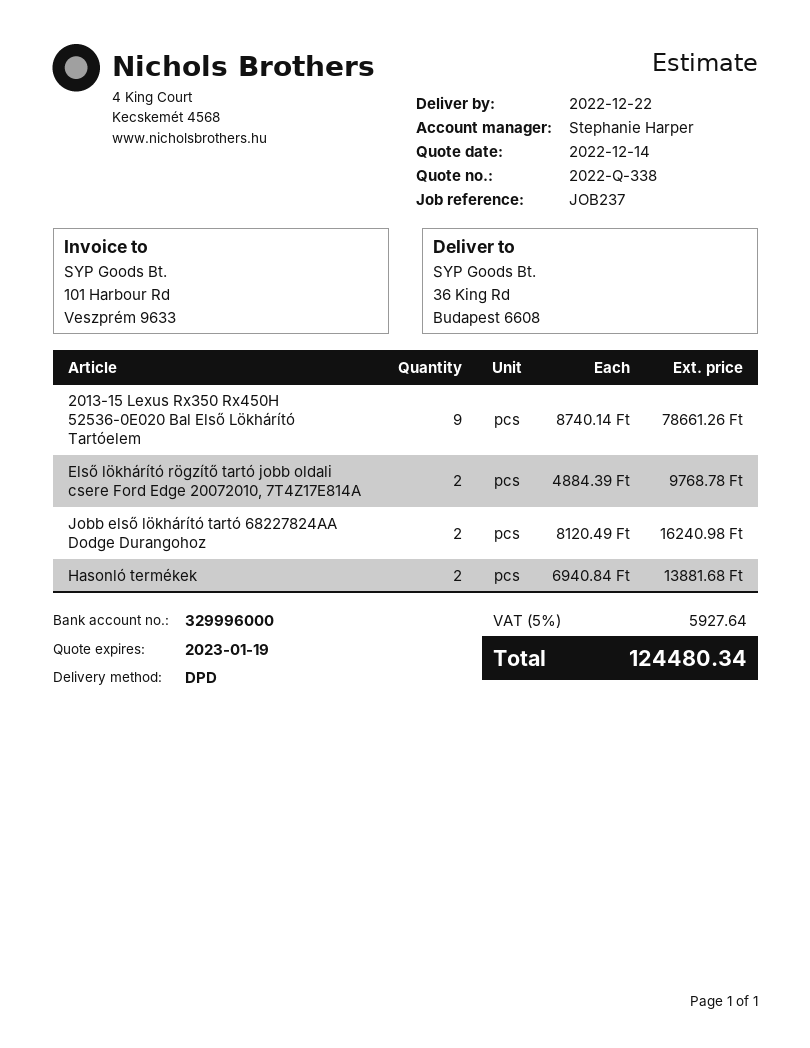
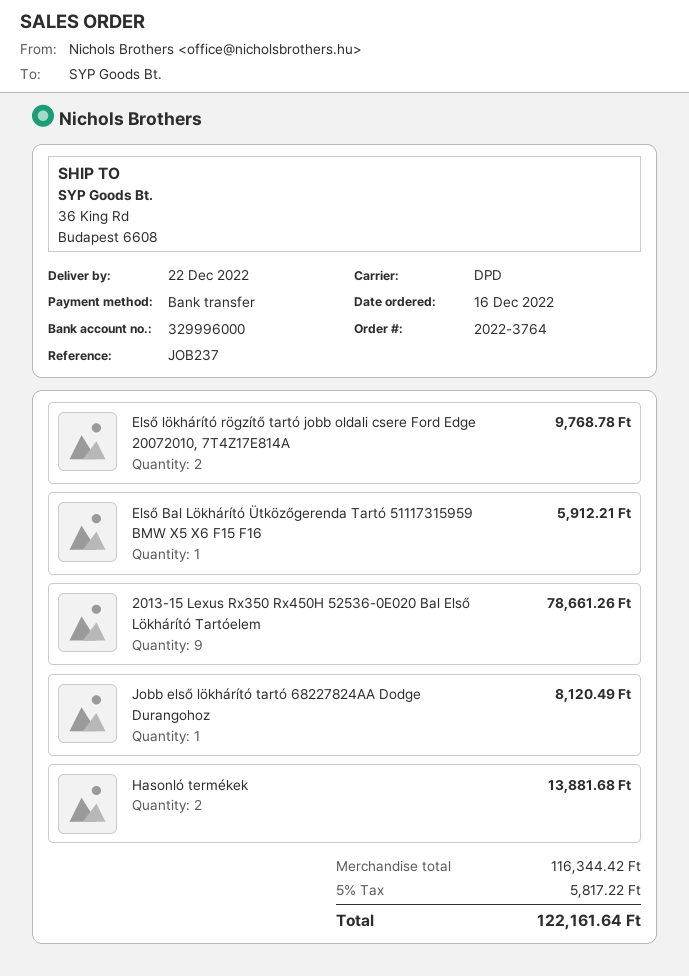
Jobb első lökhárító tartó 68227824AA Dodge Durangohoz: 2 for 16240.98 -> 1 for 8120.49
Első Bal Lökhárító Ütközőgerenda Tartó 51117315959 BMW X5 X6 F15 F16: none -> 1 for 5912.21
tax: 5% = 5927.64 -> 5% = 5817.22
total: 124480.34 -> 122161.64

